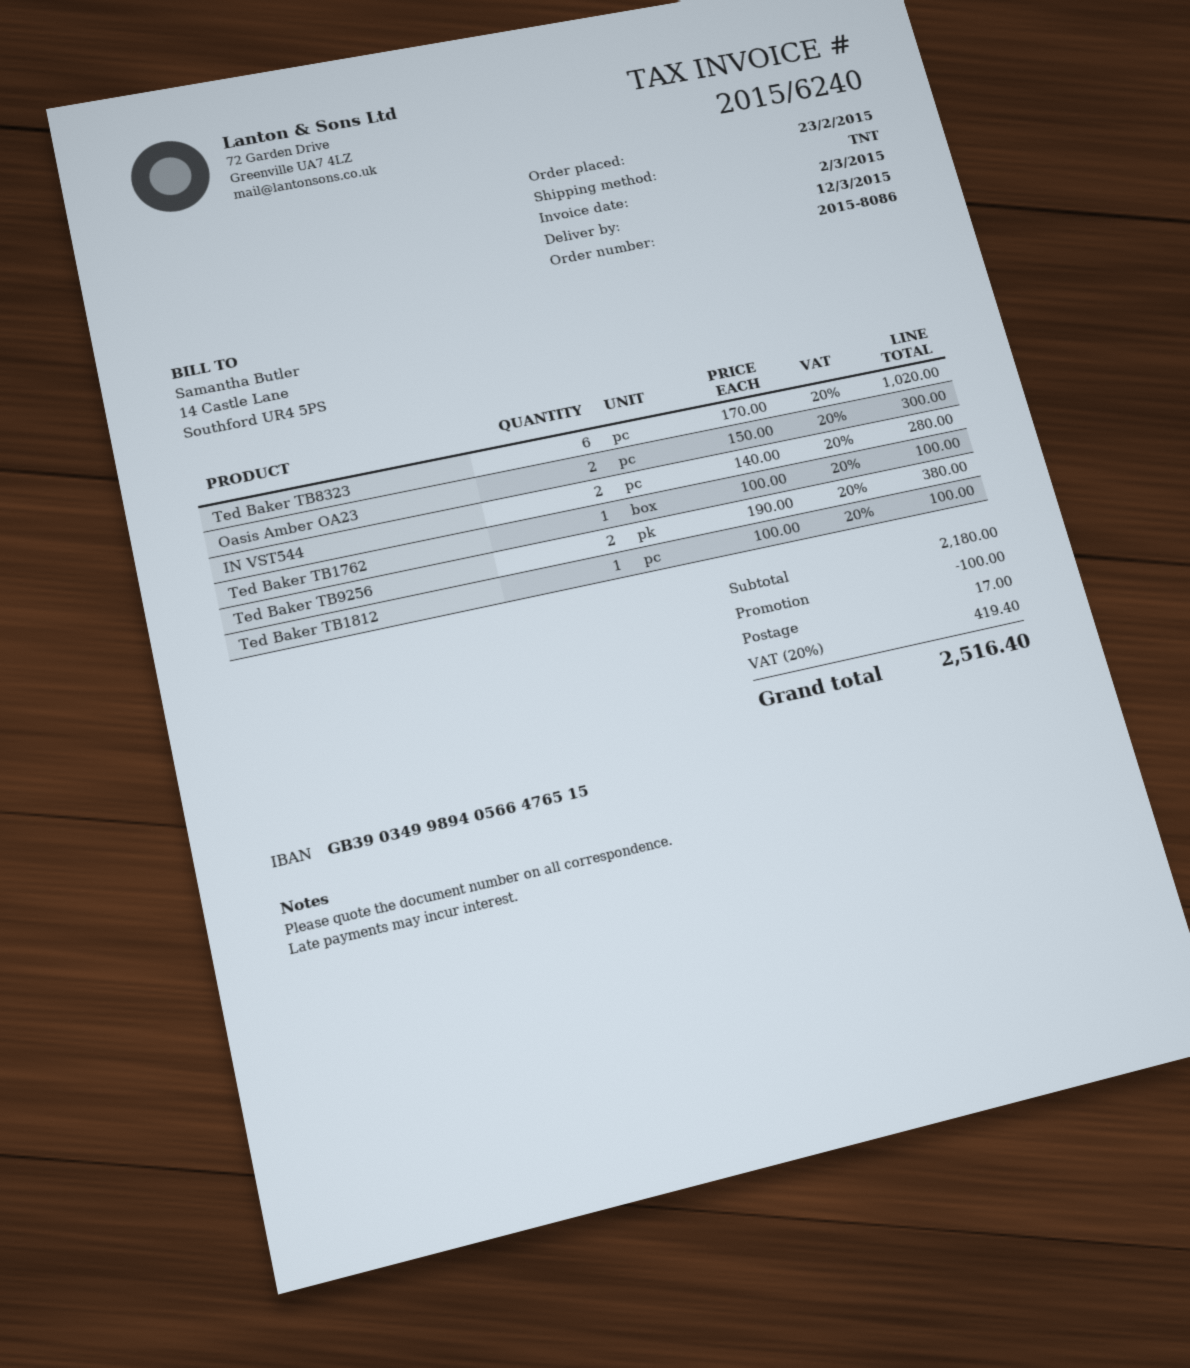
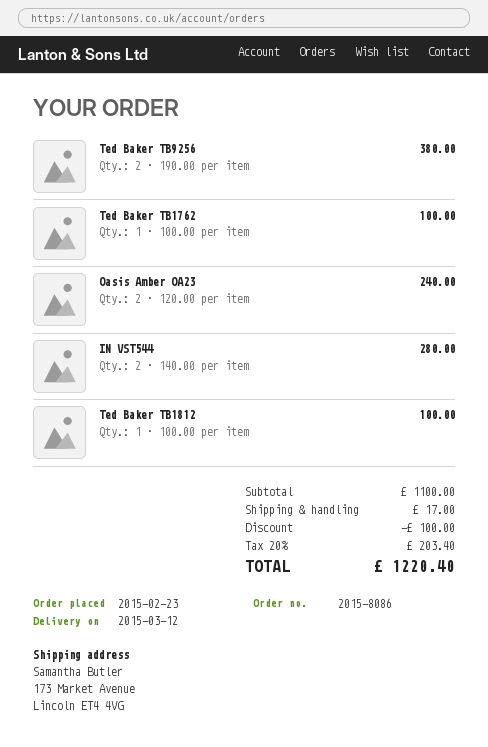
Ted Baker TB8323: 6 x 170.00 = 1020.00 -> none
Oasis Amber OA23: 2 x 150.00 = 300.00 -> 2 x 120.00 = 240.00
subtotal: 2180.00 -> 1100.00
tax: 20% = 419.40 -> 20% = 203.40
total: 2516.40 -> 1220.40

